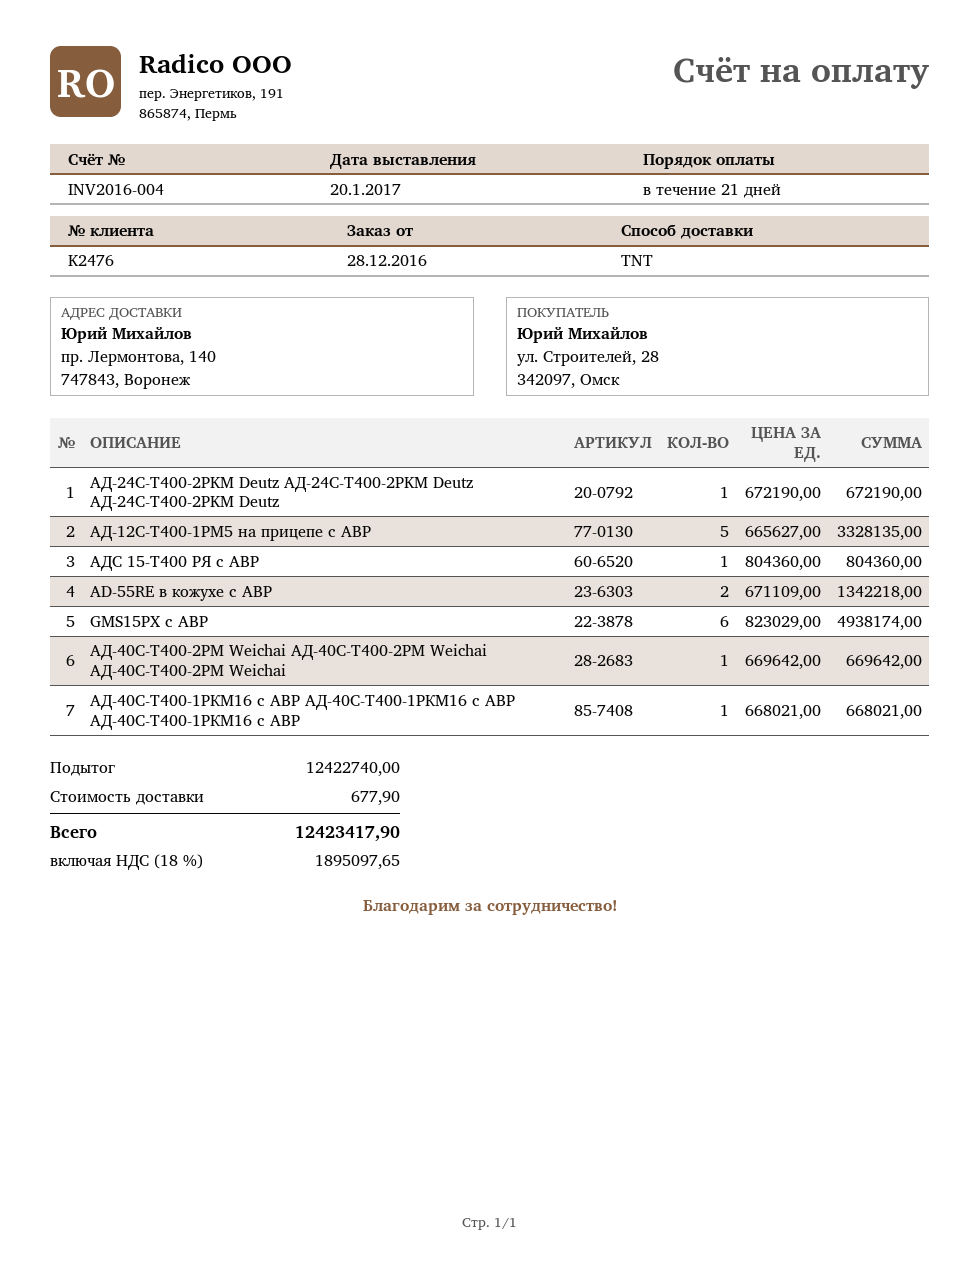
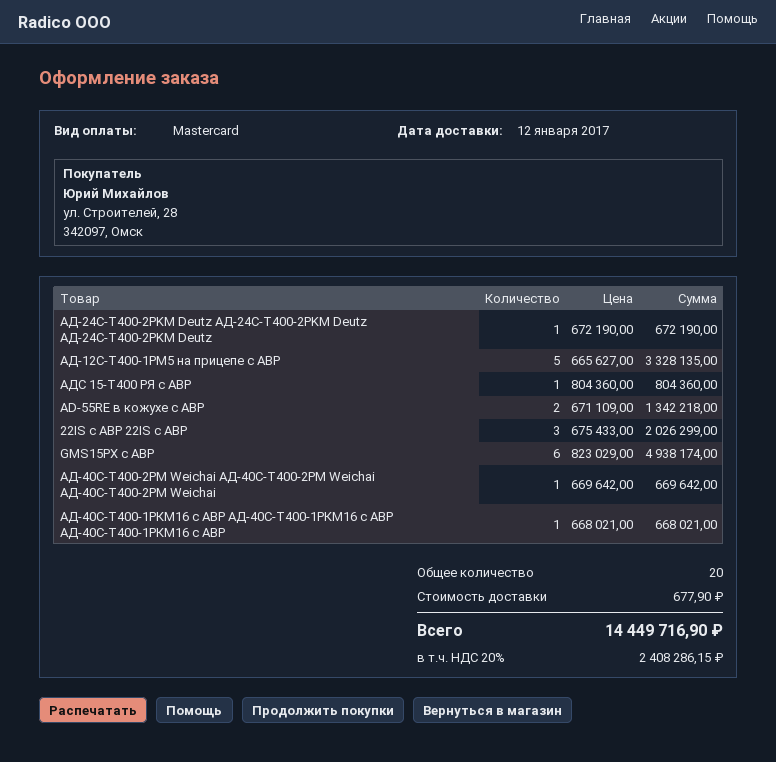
22IS с АВР 22IS с АВР: none -> 3 x 675433.00 = 2026299.00
tax: 18% = 1895097.65 -> 20% = 2408286.15
total: 12423417.90 -> 14449716.90

